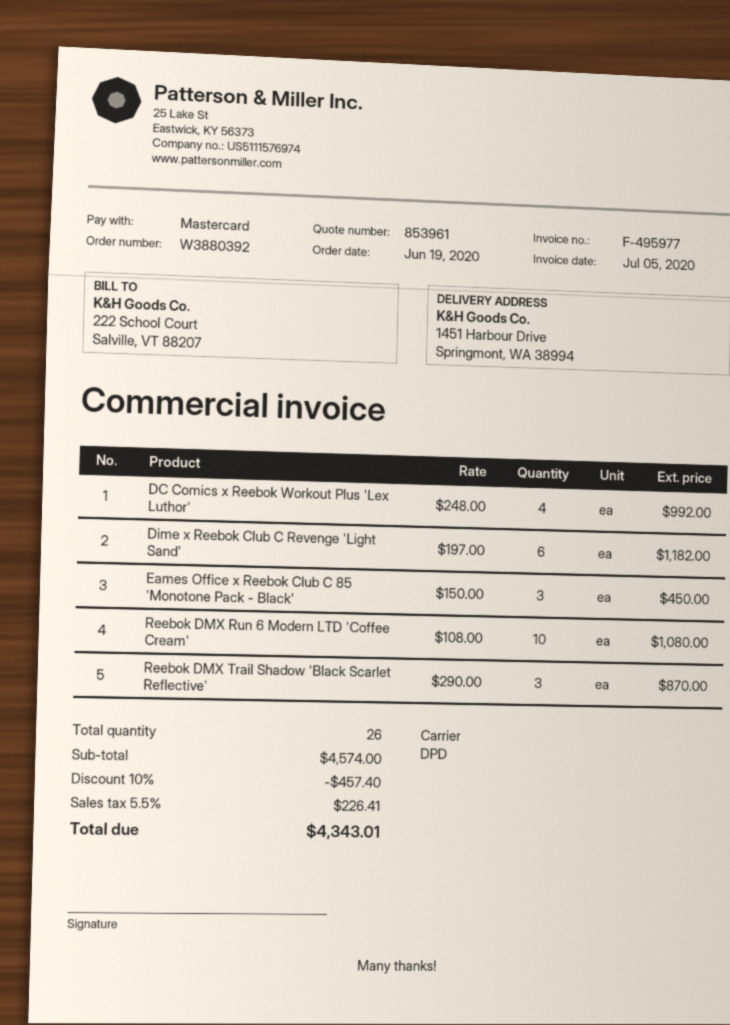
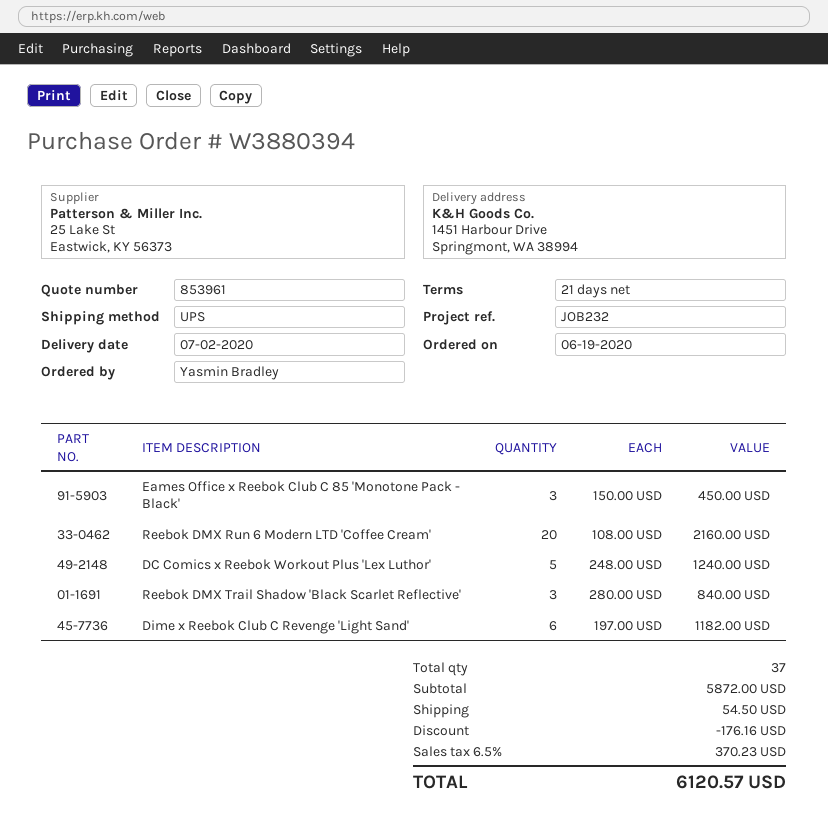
order number: W3880392 -> W3880394
shipping method: DPD -> UPS
DC Comics x Reebok Workout Plus 'Lex Luthor': 4 x 248.00 = 992.00 -> 5 x 248.00 = 1240.00
Reebok DMX Run 6 Modern LTD 'Coffee Cream': 10 x 108.00 = 1080.00 -> 20 x 108.00 = 2160.00
Reebok DMX Trail Shadow 'Black Scarlet Reflective': 3 x 290.00 = 870.00 -> 3 x 280.00 = 840.00
total quantity: 26 -> 37
subtotal: 4574.00 -> 5872.00
discount: 457.40 -> 176.16
shipping: none -> 54.50
tax: 5.5% = 226.41 -> 6.5% = 370.23
total: 4343.01 -> 6120.57

